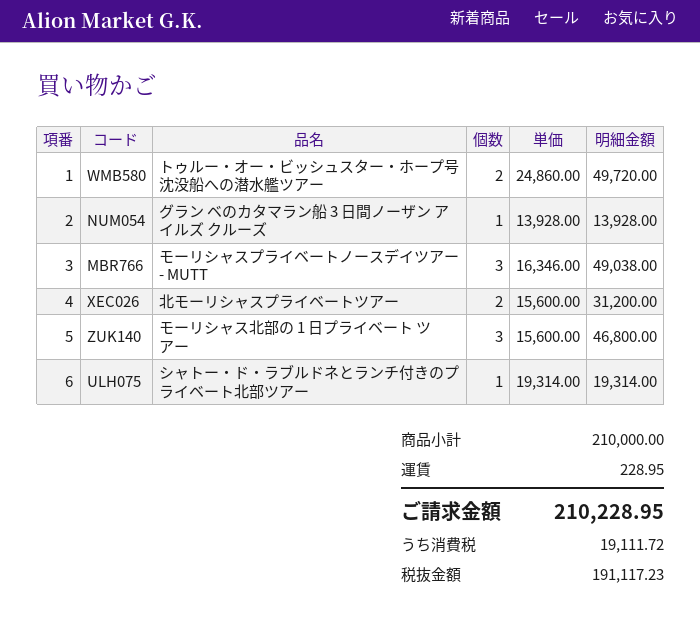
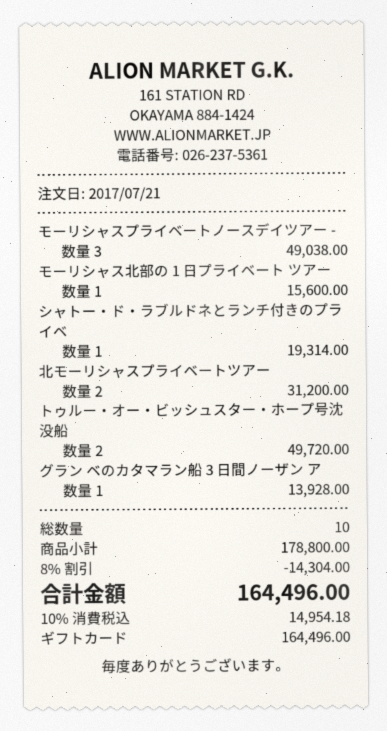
モーリシャス北部の 1 日プライベート ツアー: 3 for 46800.00 -> 1 for 15600.00
subtotal: 210000.00 -> 178800.00
discount: none -> 8% = 14304.00
shipping: 228.95 -> none
tax: 19111.72 -> 14954.18
total: 210228.95 -> 164496.00

